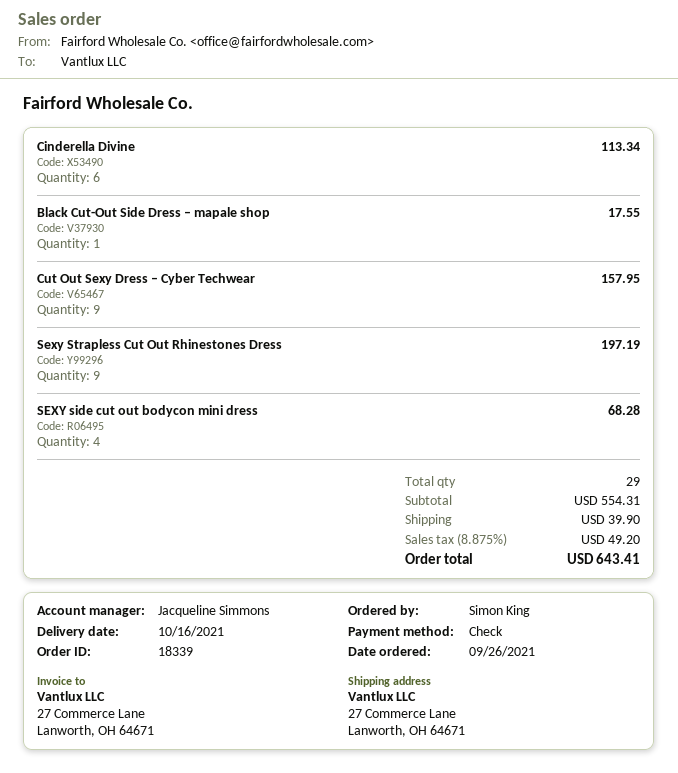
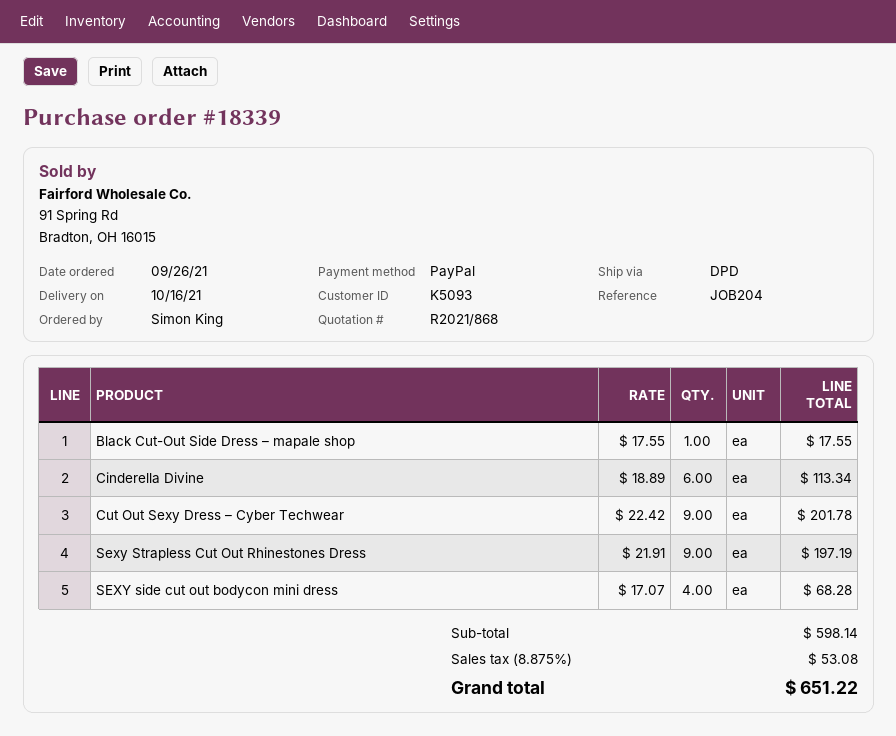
payment method: cheque -> PayPal
Cut Out Sexy Dress – Cyber Techwear: 9 for 157.95 -> 9 for 201.78
subtotal: 554.31 -> 598.14
shipping: 39.90 -> none
tax: 8.875% = 49.20 -> 8.875% = 53.08
total: 643.41 -> 651.22

